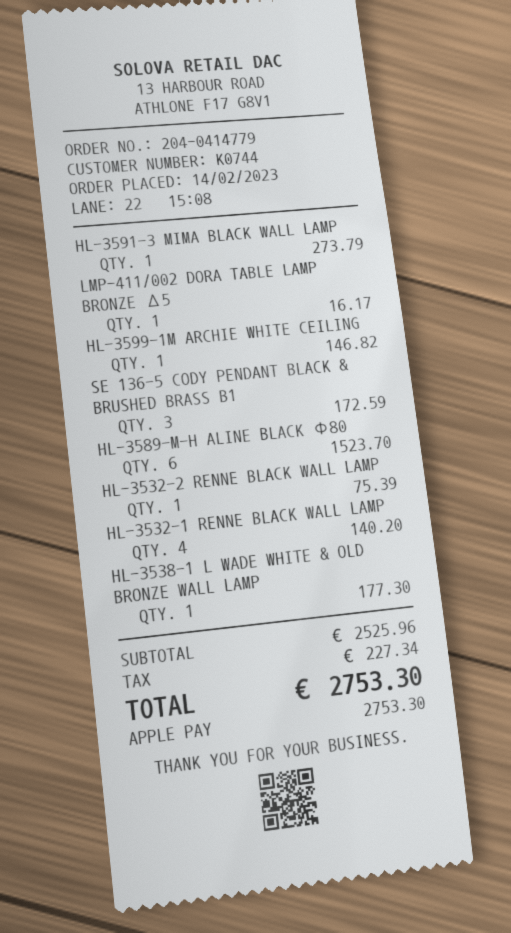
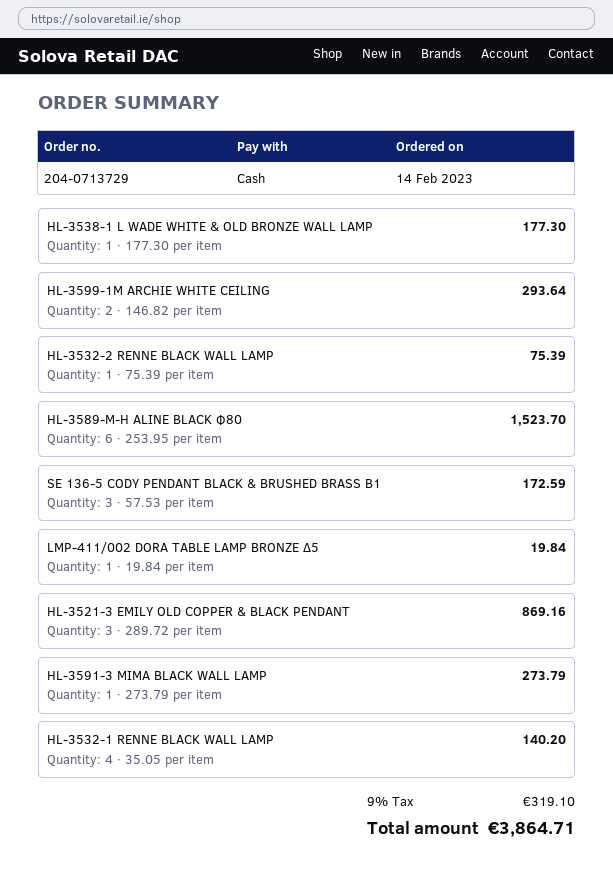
order number: 204-0414779 -> 204-0713729
payment method: Apple Pay -> cash
LMP-411/002 DORA TABLE LAMP BRONZE Δ5: 1 for 16.17 -> 1 for 19.84
HL-3599-1M ARCHIE WHITE CEILING: 1 for 146.82 -> 2 for 293.64
HL-3521-3 EMILY OLD COPPER & BLACK PENDANT: none -> 3 for 869.16
tax: 227.34 -> 319.10
total: 2753.30 -> 3864.71

